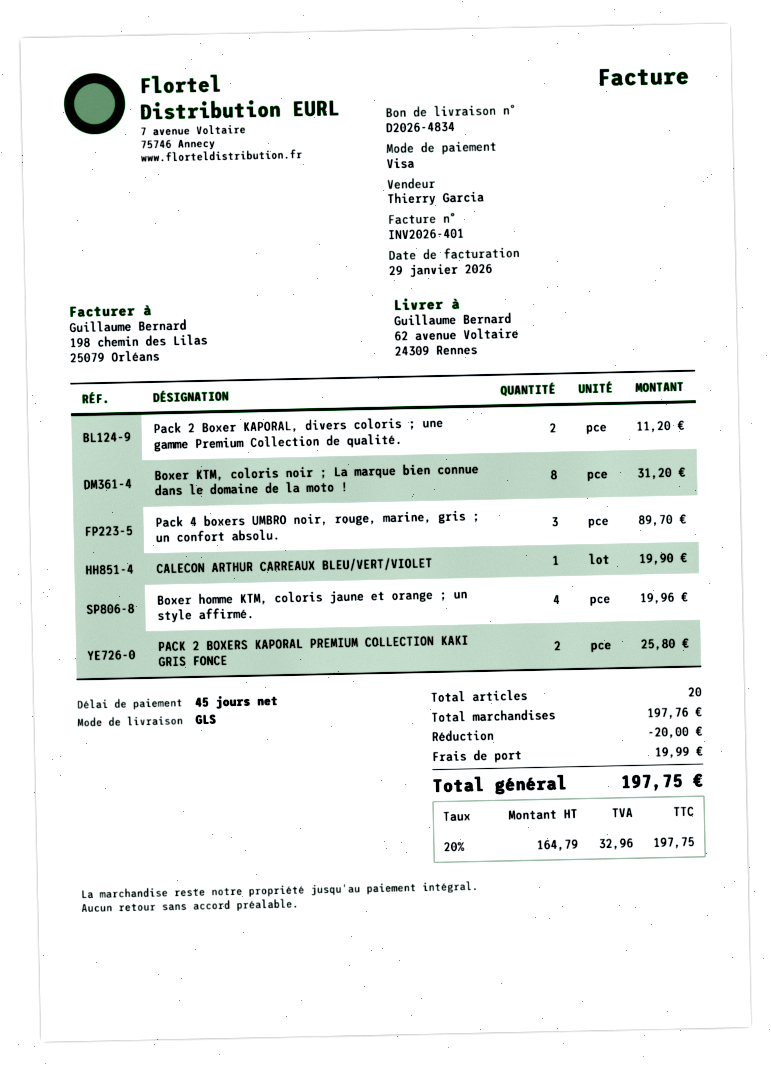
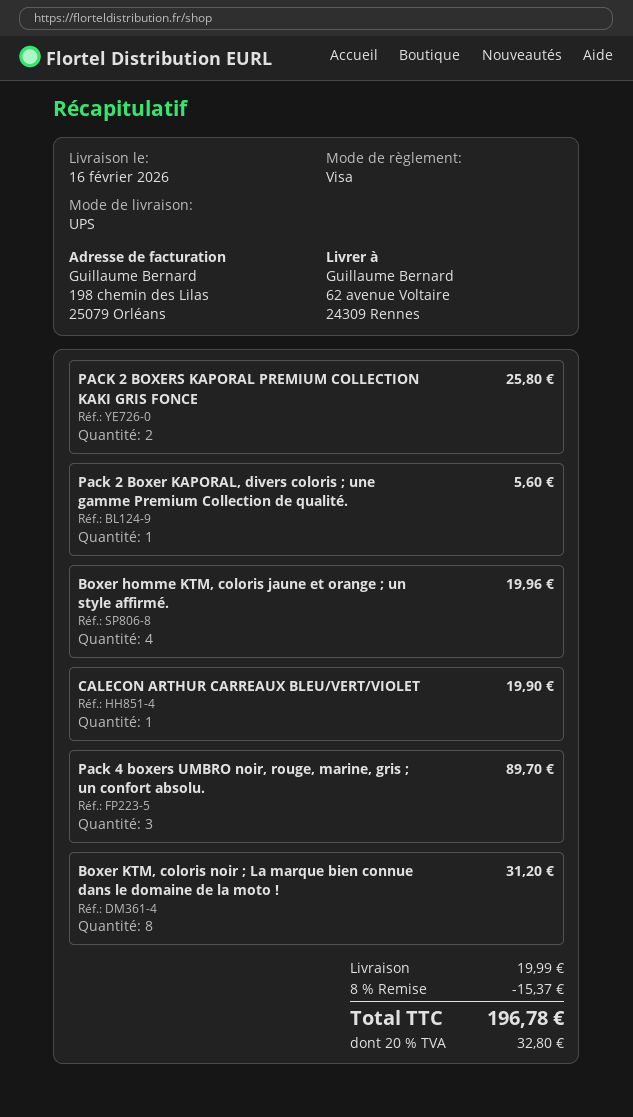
shipping method: GLS -> UPS
Pack 2 Boxer KAPORAL, divers coloris ; une gamme Premium Collection de qualité.: 2 for 11.20 -> 1 for 5.60
discount: 20.00 -> 15.37
tax: 20% = 32.96 -> 20% = 32.80
total: 197.75 -> 196.78

